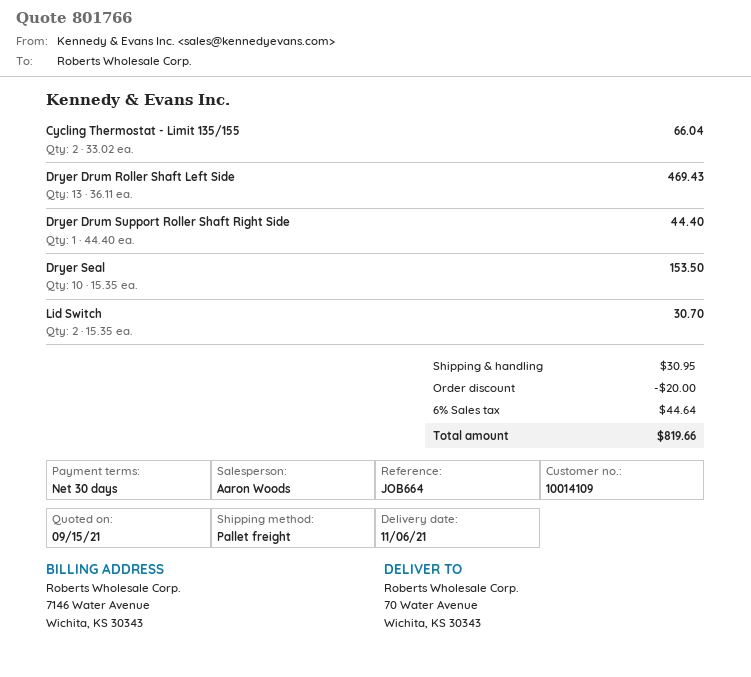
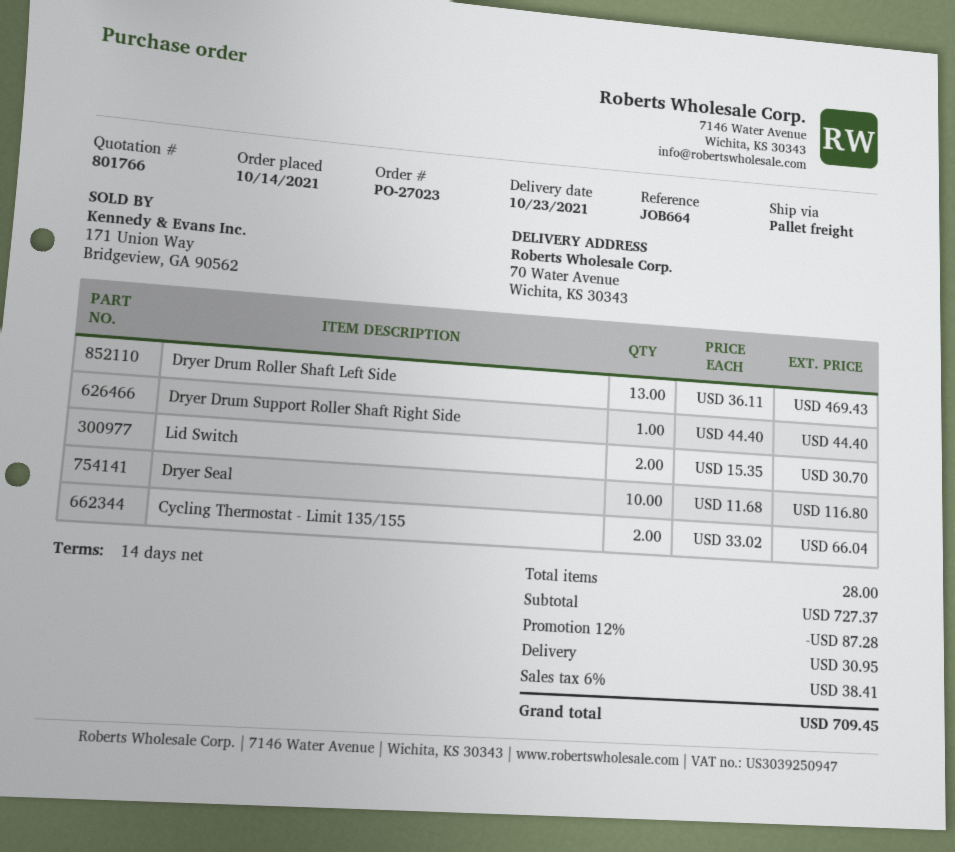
delivery date: 2021-11-06 -> 2021-10-23
payment terms: 30 days -> 14 days
Dryer Seal: 10 x 15.35 = 153.50 -> 10 x 11.68 = 116.80
discount: 20.00 -> 87.28
tax: 6% = 44.64 -> 6% = 38.41
total: 819.66 -> 709.45

